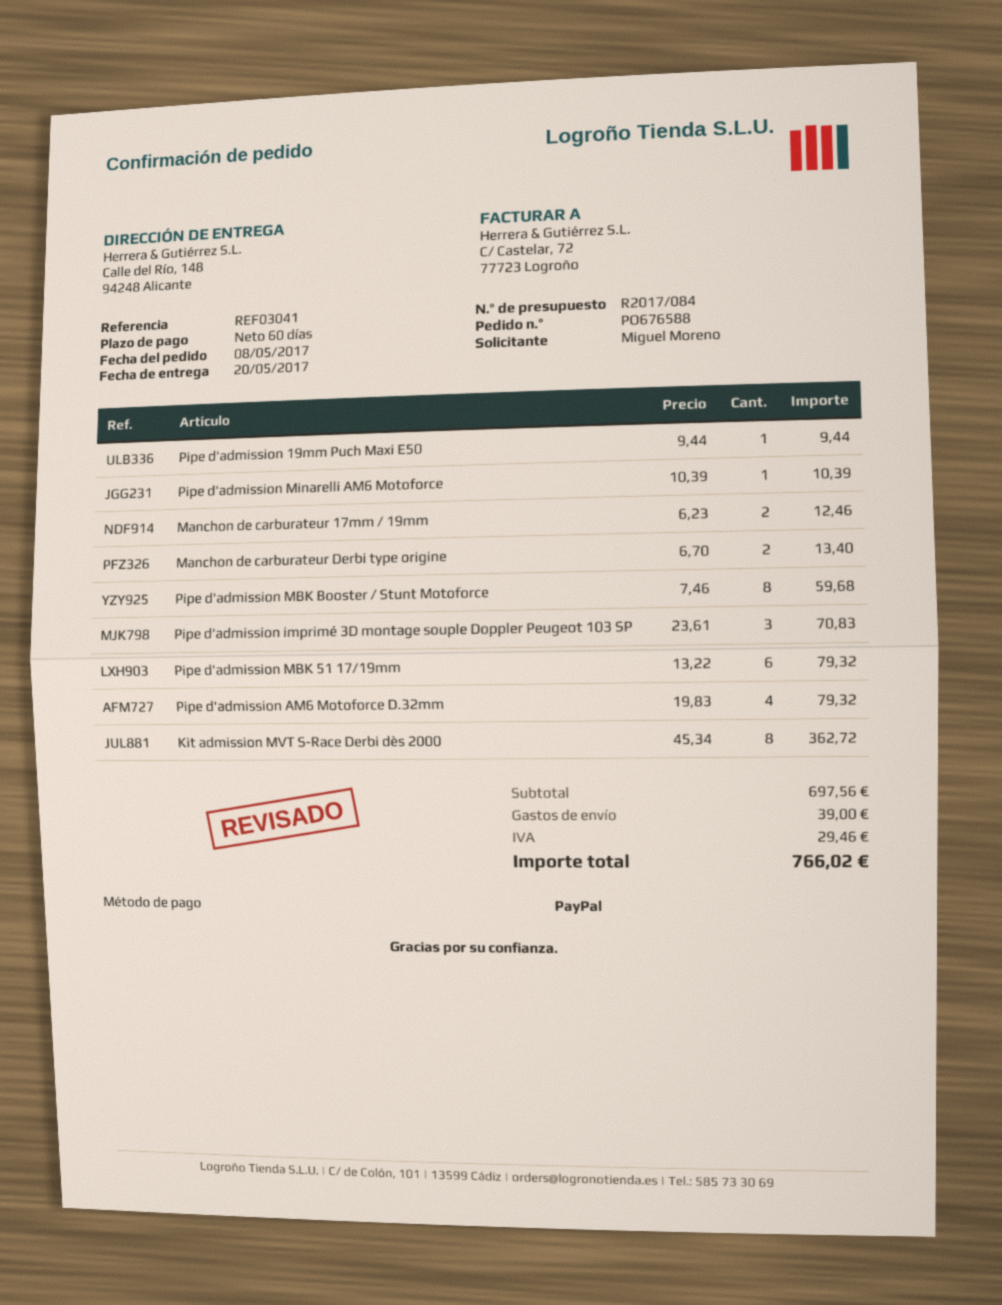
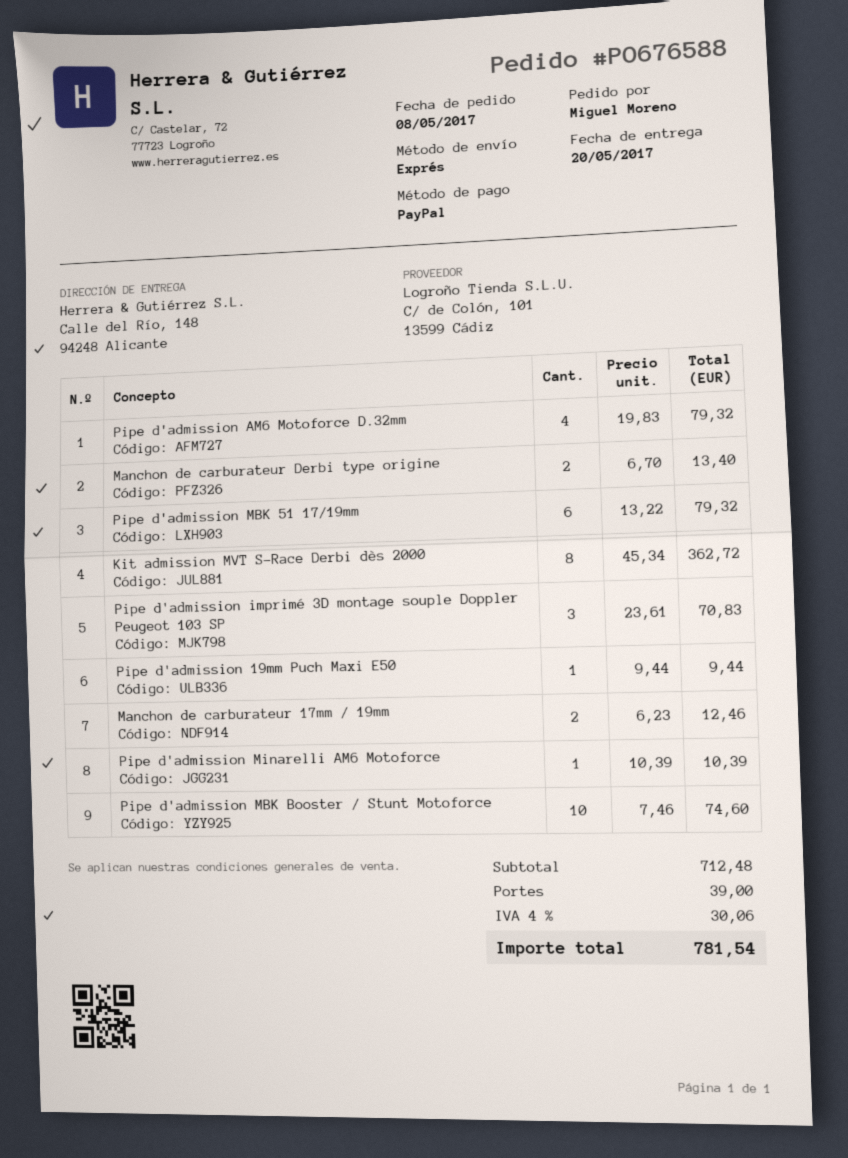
Pipe d'admission MBK Booster / Stunt Motoforce: 8 x 7.46 = 59.68 -> 10 x 7.46 = 74.60
subtotal: 697.56 -> 712.48
tax: 29.46 -> 30.06
total: 766.02 -> 781.54

